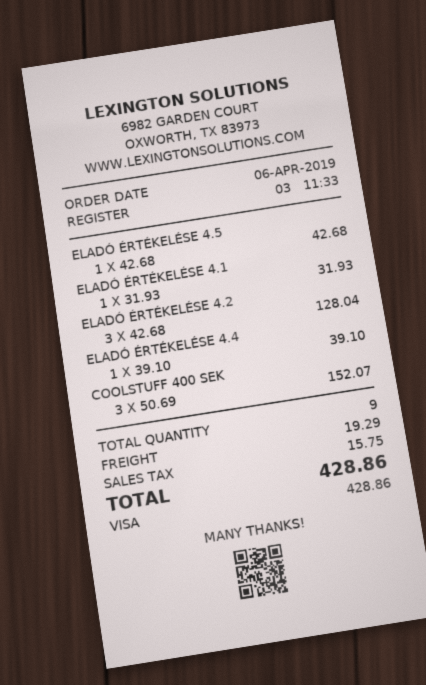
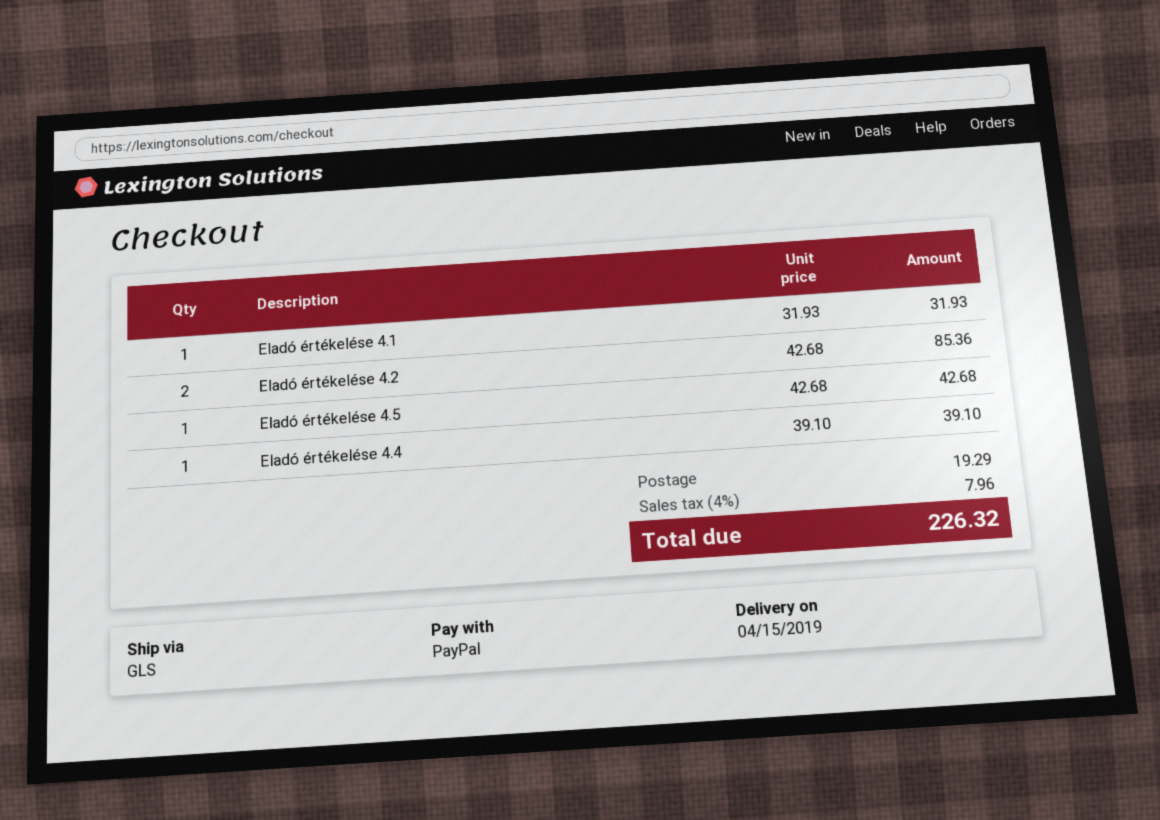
payment method: Visa -> PayPal
ELADÓ ÉRTÉKELÉSE 4.2: 3 x 42.68 = 128.04 -> 2 x 42.68 = 85.36
COOLSTUFF 400 SEK: 3 x 50.69 = 152.07 -> none
tax: 15.75 -> 7.96
total: 428.86 -> 226.32

